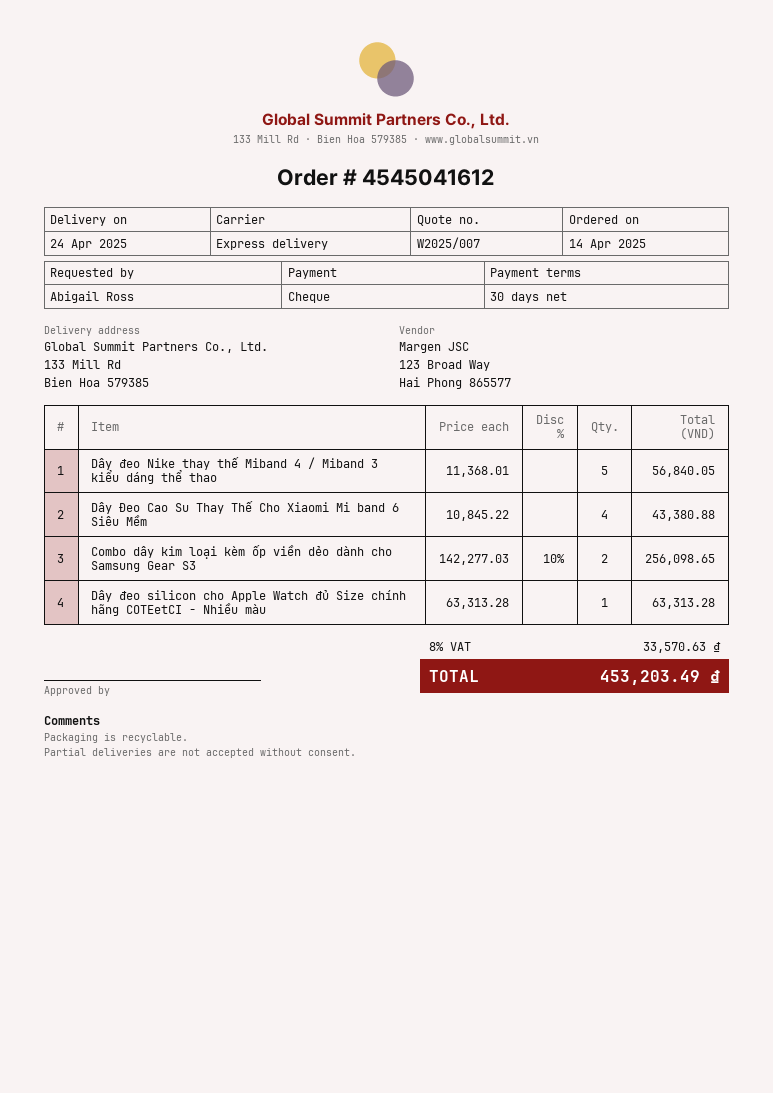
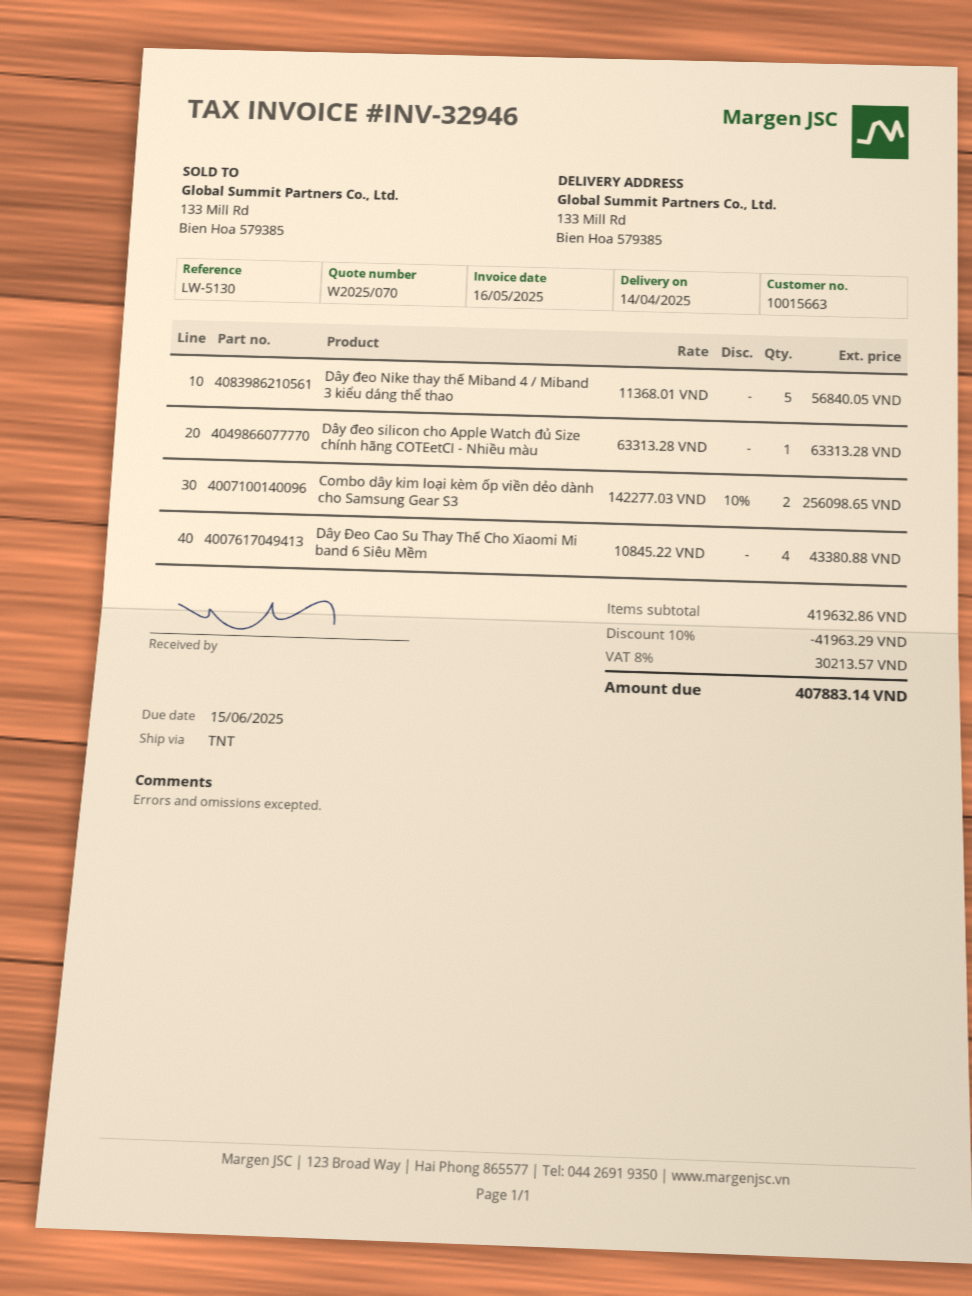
quote number: W2025/007 -> W2025/070
delivery date: 2025-04-24 -> 2025-04-14
shipping method: express -> TNT
discount: none -> 10% = 41963.29
tax: 8% = 33570.63 -> 8% = 30213.57
total: 453203.49 -> 407883.14

